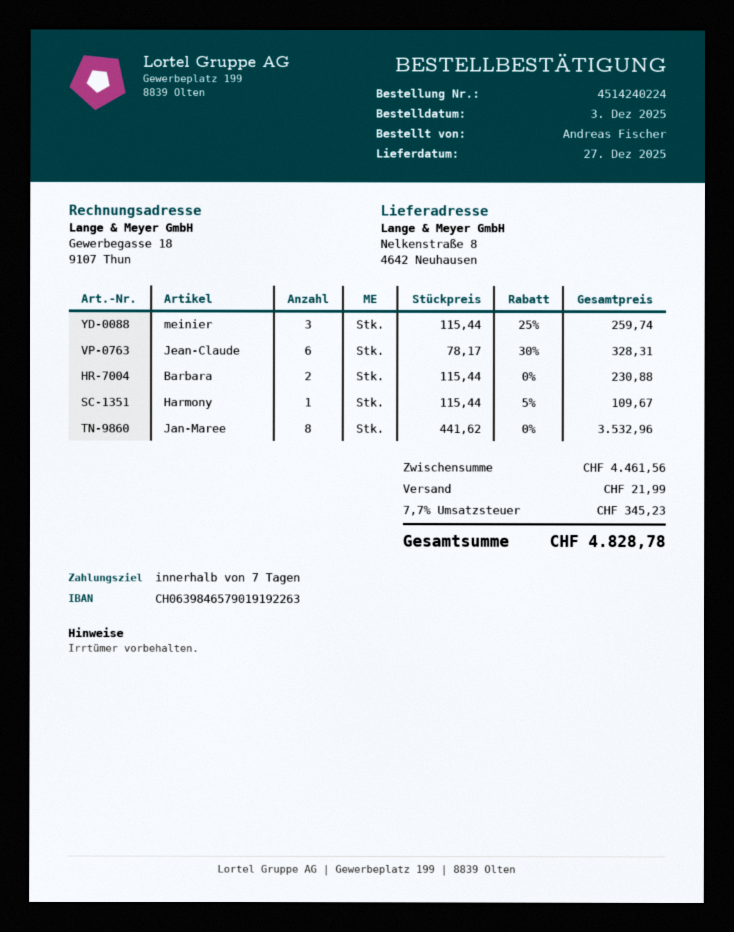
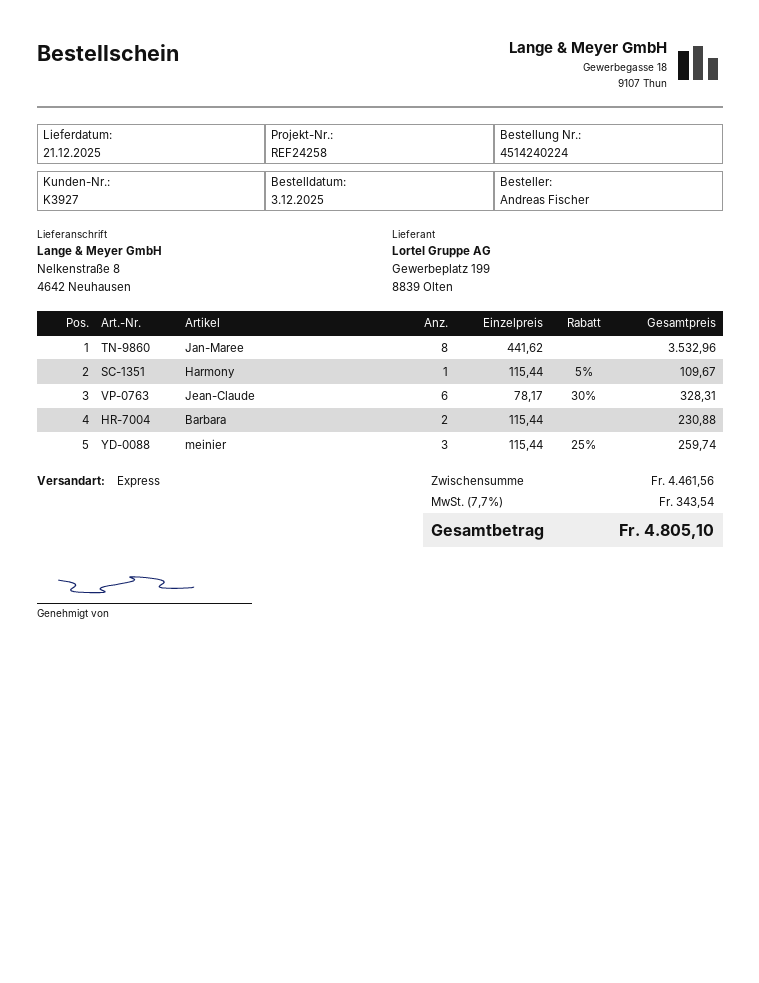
delivery date: 2025-12-27 -> 2025-12-21
shipping: 21.99 -> none
tax: 7.7% = 345.23 -> 7.7% = 343.54
total: 4828.78 -> 4805.10

